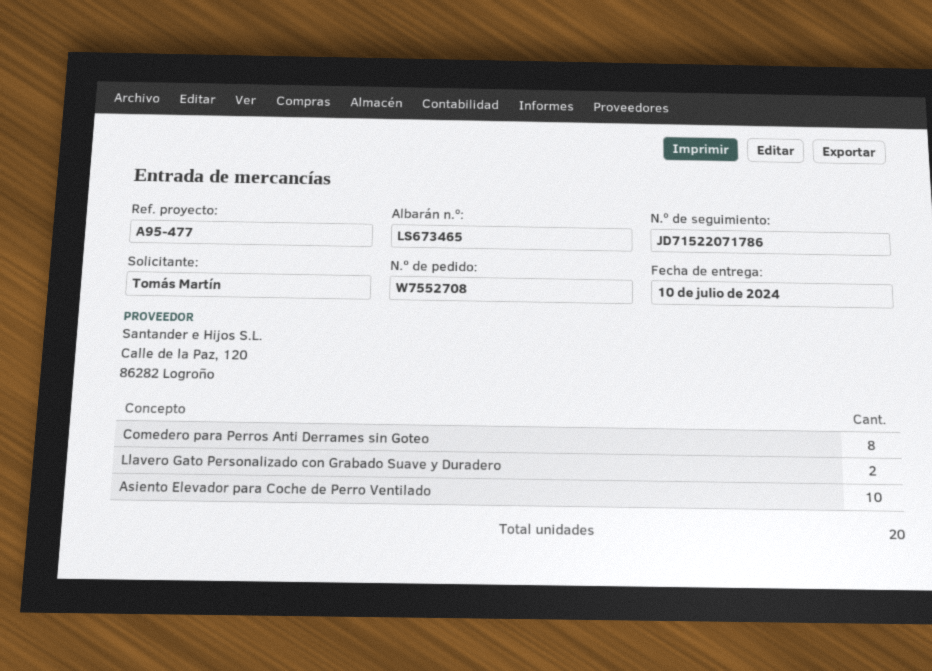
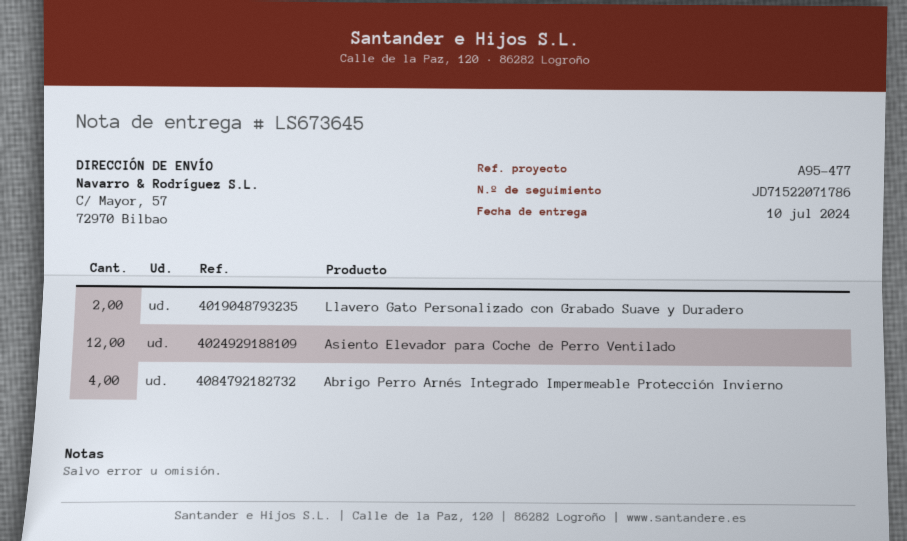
delivery note number: LS673465 -> LS673645
Comedero para Perros Anti Derrames sin Goteo: 8 -> none
Asiento Elevador para Coche de Perro Ventilado: 10 -> 12
Abrigo Perro Arnés Integrado Impermeable Protección Invierno: none -> 4

